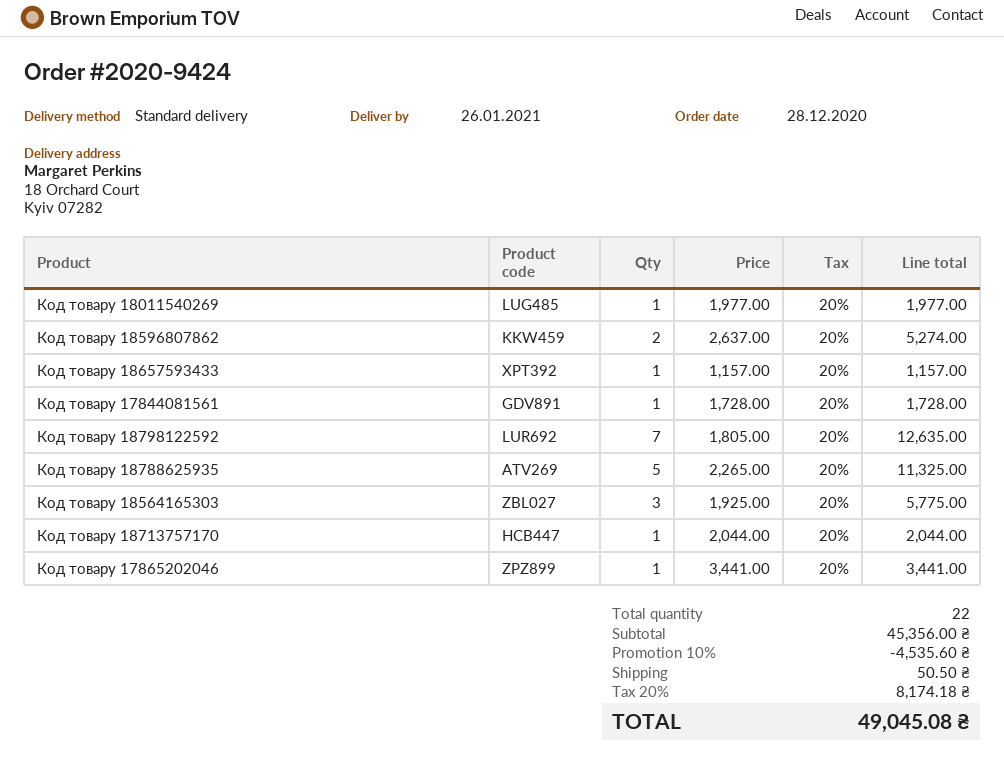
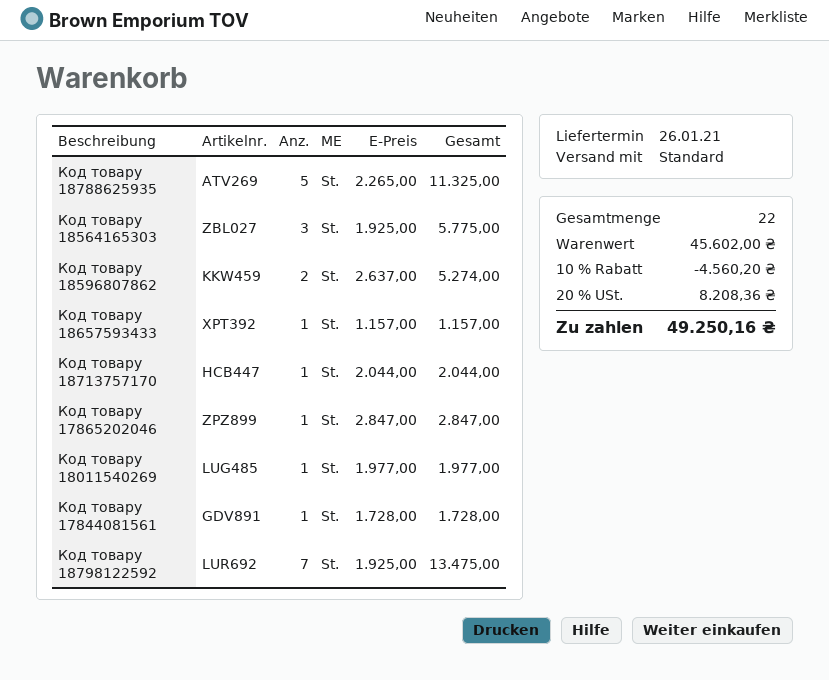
Код товару 18798122592: 7 x 1805.00 = 12635.00 -> 7 x 1925.00 = 13475.00
Код товару 17865202046: 1 x 3441.00 = 3441.00 -> 1 x 2847.00 = 2847.00
subtotal: 45356.00 -> 45602.00
discount: 10% = 4535.60 -> 10% = 4560.20
shipping: 50.50 -> none
tax: 20% = 8174.18 -> 20% = 8208.36
total: 49045.08 -> 49250.16

